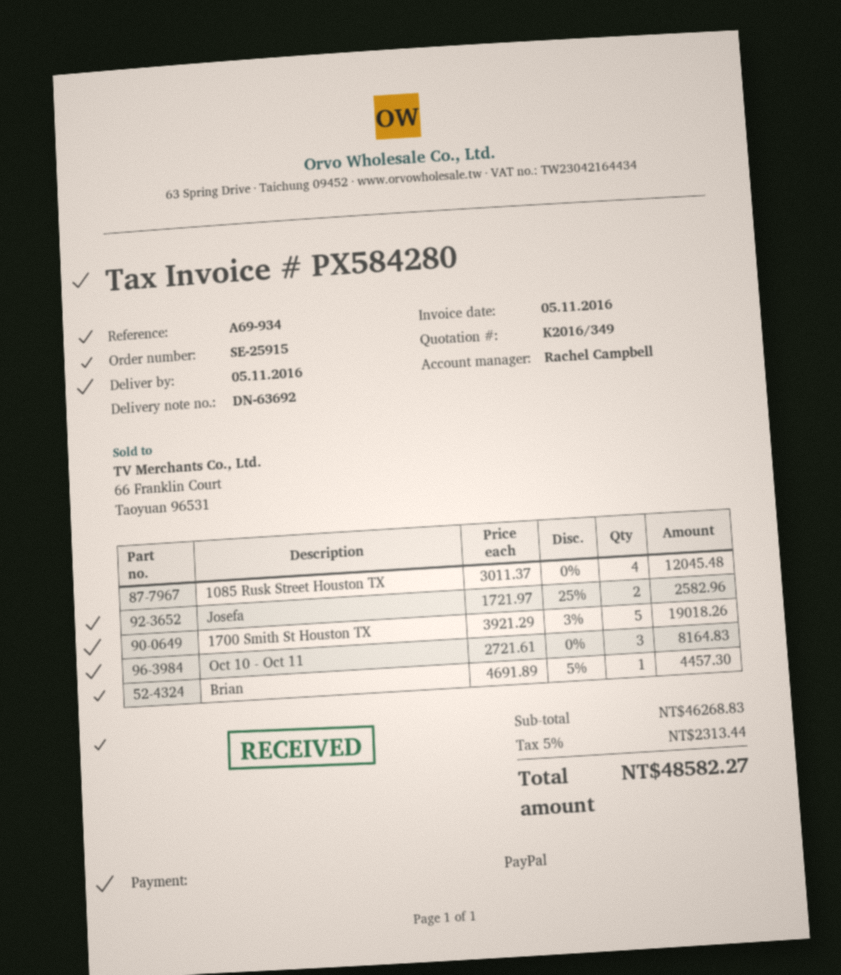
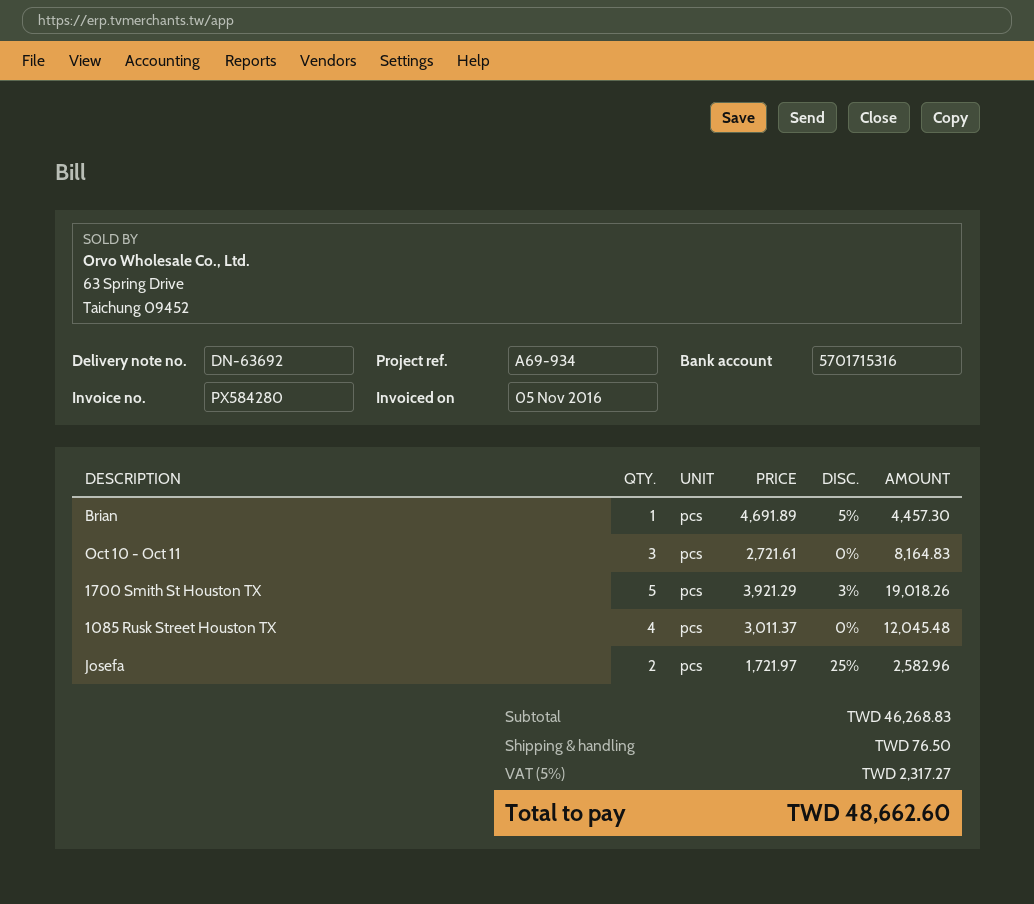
shipping: none -> 76.50
tax: 5% = 2313.44 -> 5% = 2317.27
total: 48582.27 -> 48662.60

